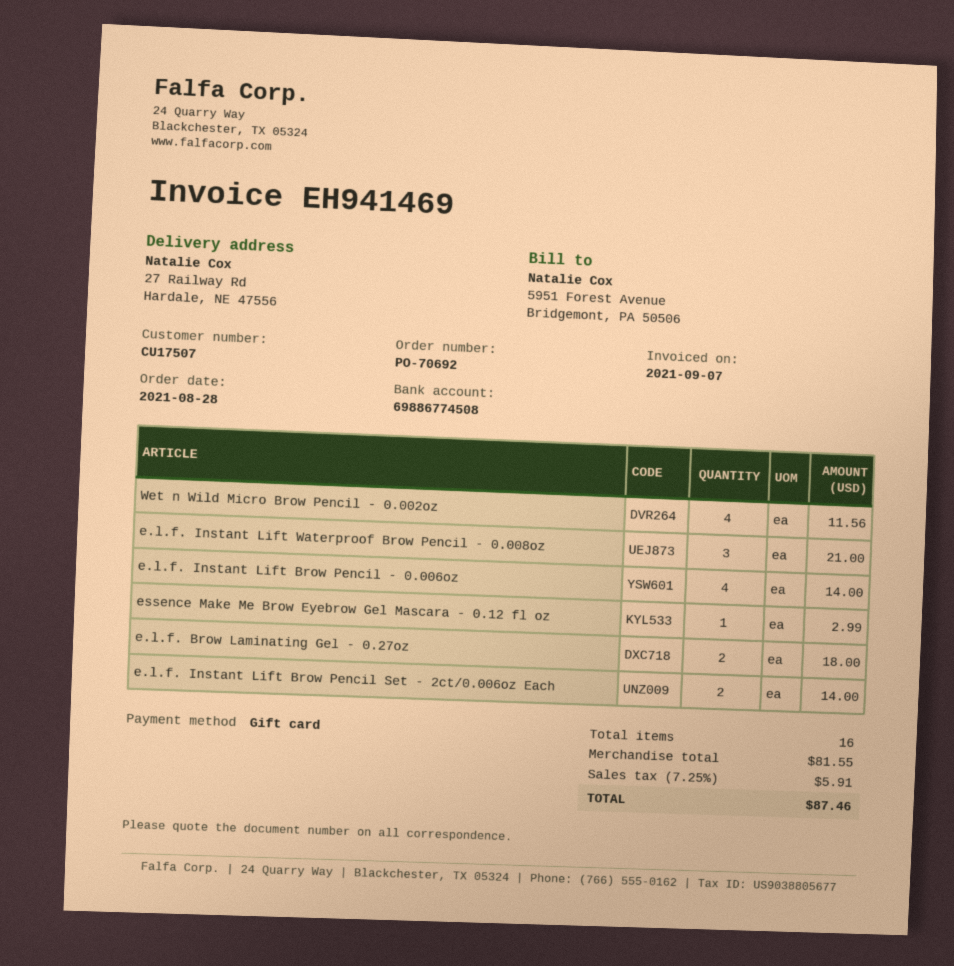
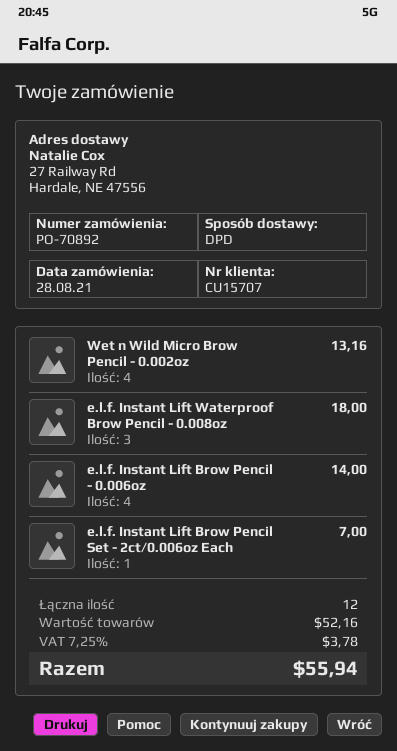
order number: PO-70692 -> PO-70892
customer number: CU17507 -> CU15707
Wet n Wild Micro Brow Pencil - 0.002oz: 4 for 11.56 -> 4 for 13.16
e.l.f. Instant Lift Waterproof Brow Pencil - 0.008oz: 3 for 21.00 -> 3 for 18.00
essence Make Me Brow Eyebrow Gel Mascara - 0.12 fl oz: 1 for 2.99 -> none
e.l.f. Brow Laminating Gel - 0.27oz: 2 for 18.00 -> none
e.l.f. Instant Lift Brow Pencil Set - 2ct/0.006oz Each: 2 for 14.00 -> 1 for 7.00
total quantity: 16 -> 12
subtotal: 81.55 -> 52.16
tax: 7.25% = 5.91 -> 7.25% = 3.78
total: 87.46 -> 55.94

